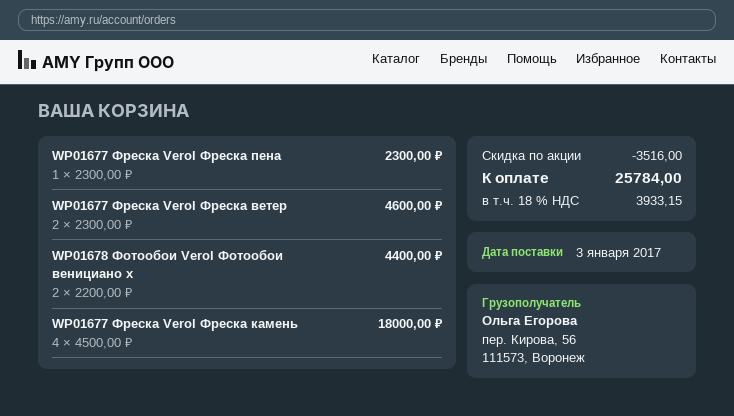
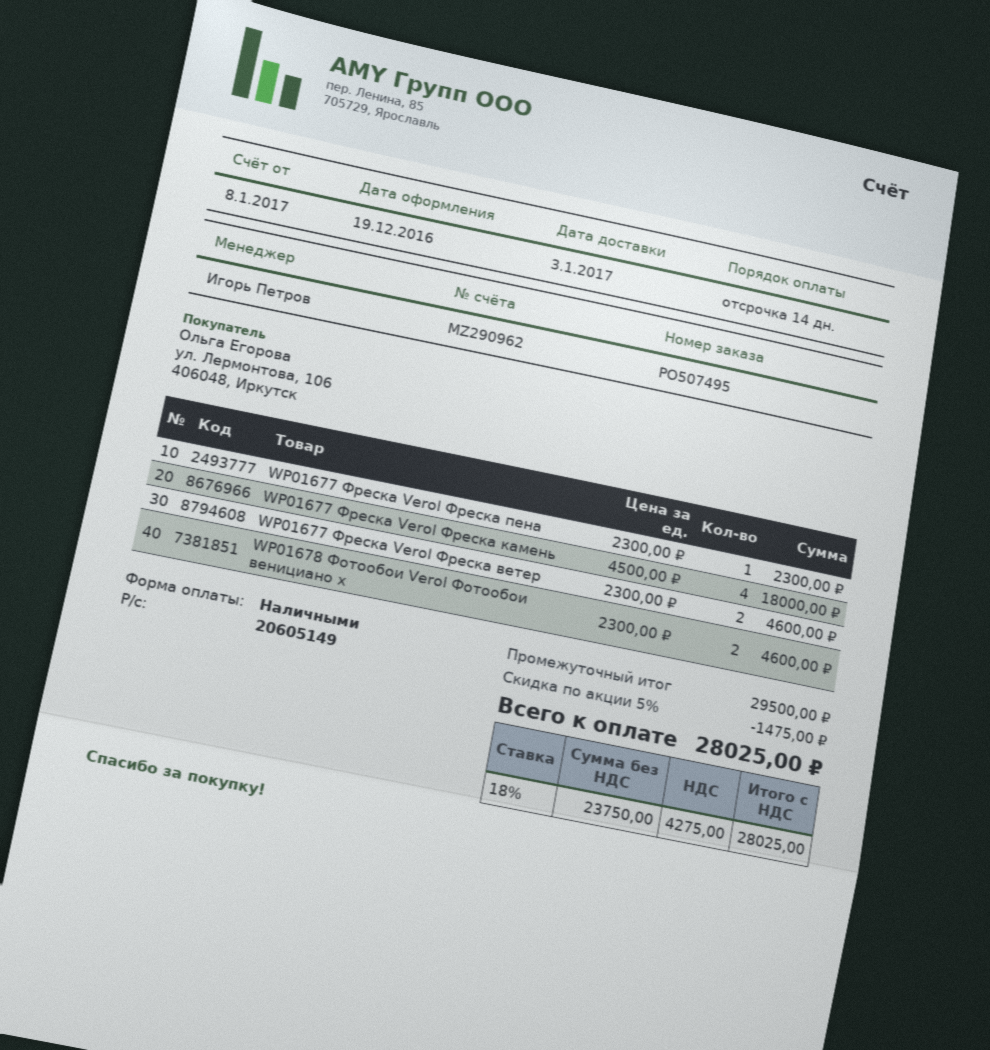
WP01678 Фотообои Verol Фотообои венициано x: 2 x 2200.00 = 4400.00 -> 2 x 2300.00 = 4600.00
discount: 3516.00 -> 1475.00
tax: 18% = 3933.15 -> 18% = 4275.00
total: 25784.00 -> 28025.00

